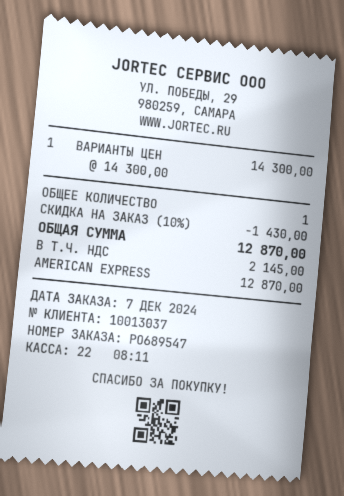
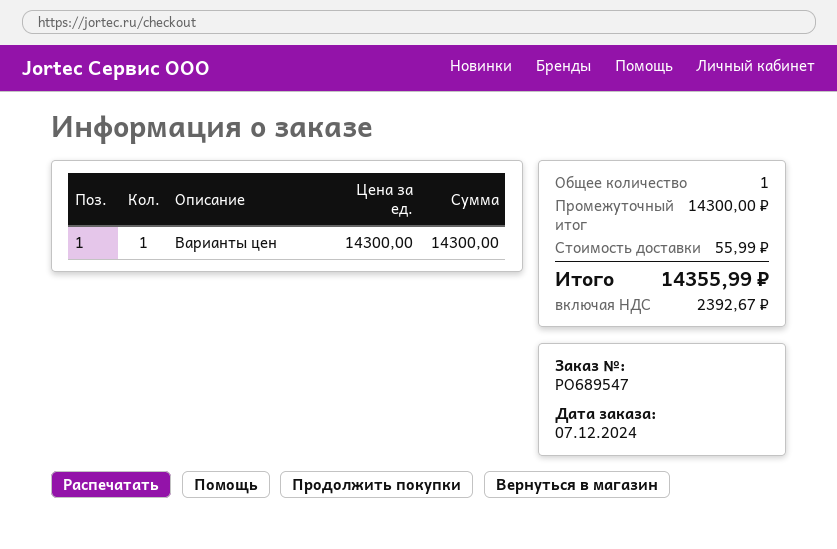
discount: 10% = 1430.00 -> none
shipping: none -> 55.99
tax: 2145.00 -> 2392.67
total: 12870.00 -> 14355.99

